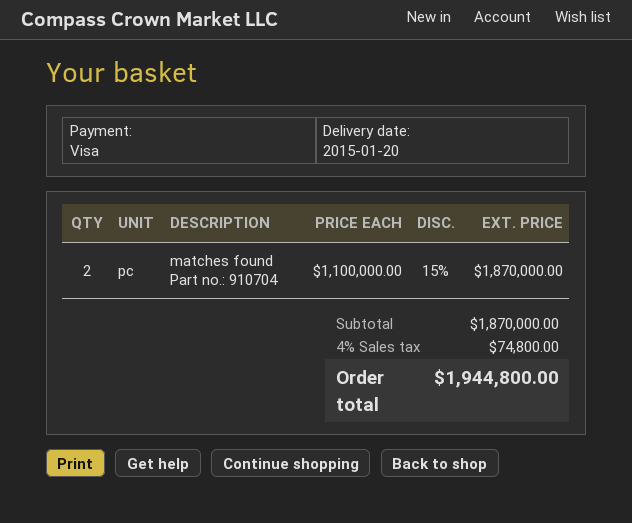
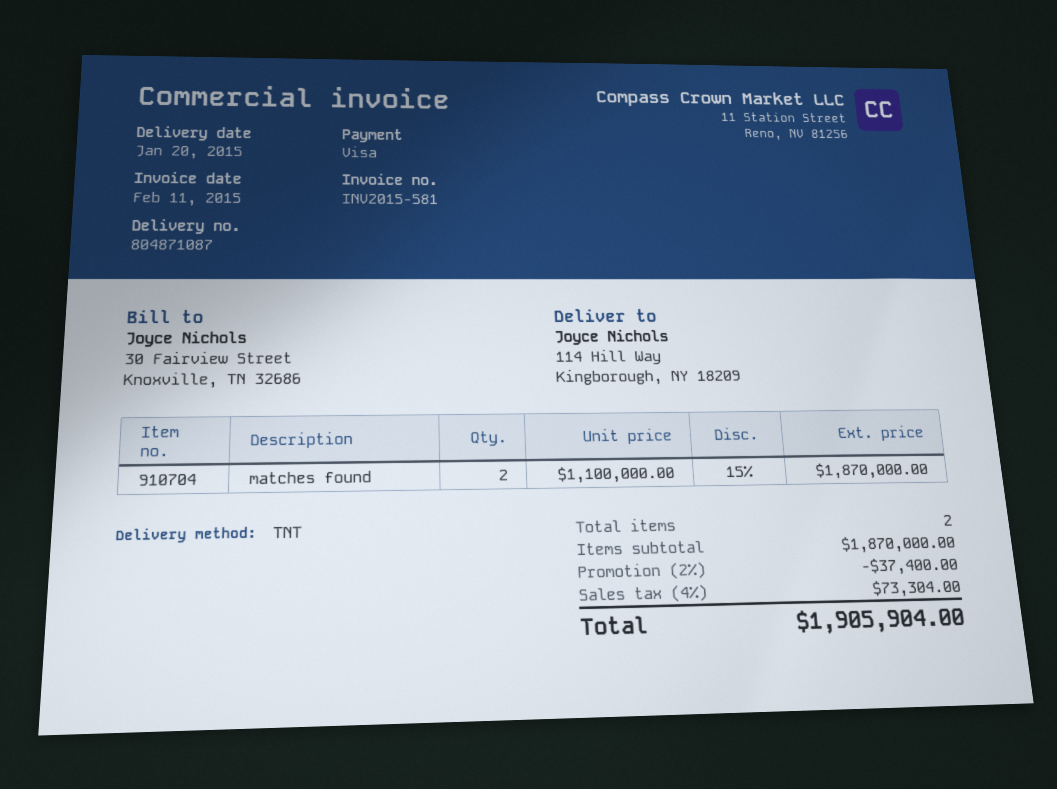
discount: none -> 2% = 37400.00
tax: 4% = 74800.00 -> 4% = 73304.00
total: 1944800.00 -> 1905904.00

